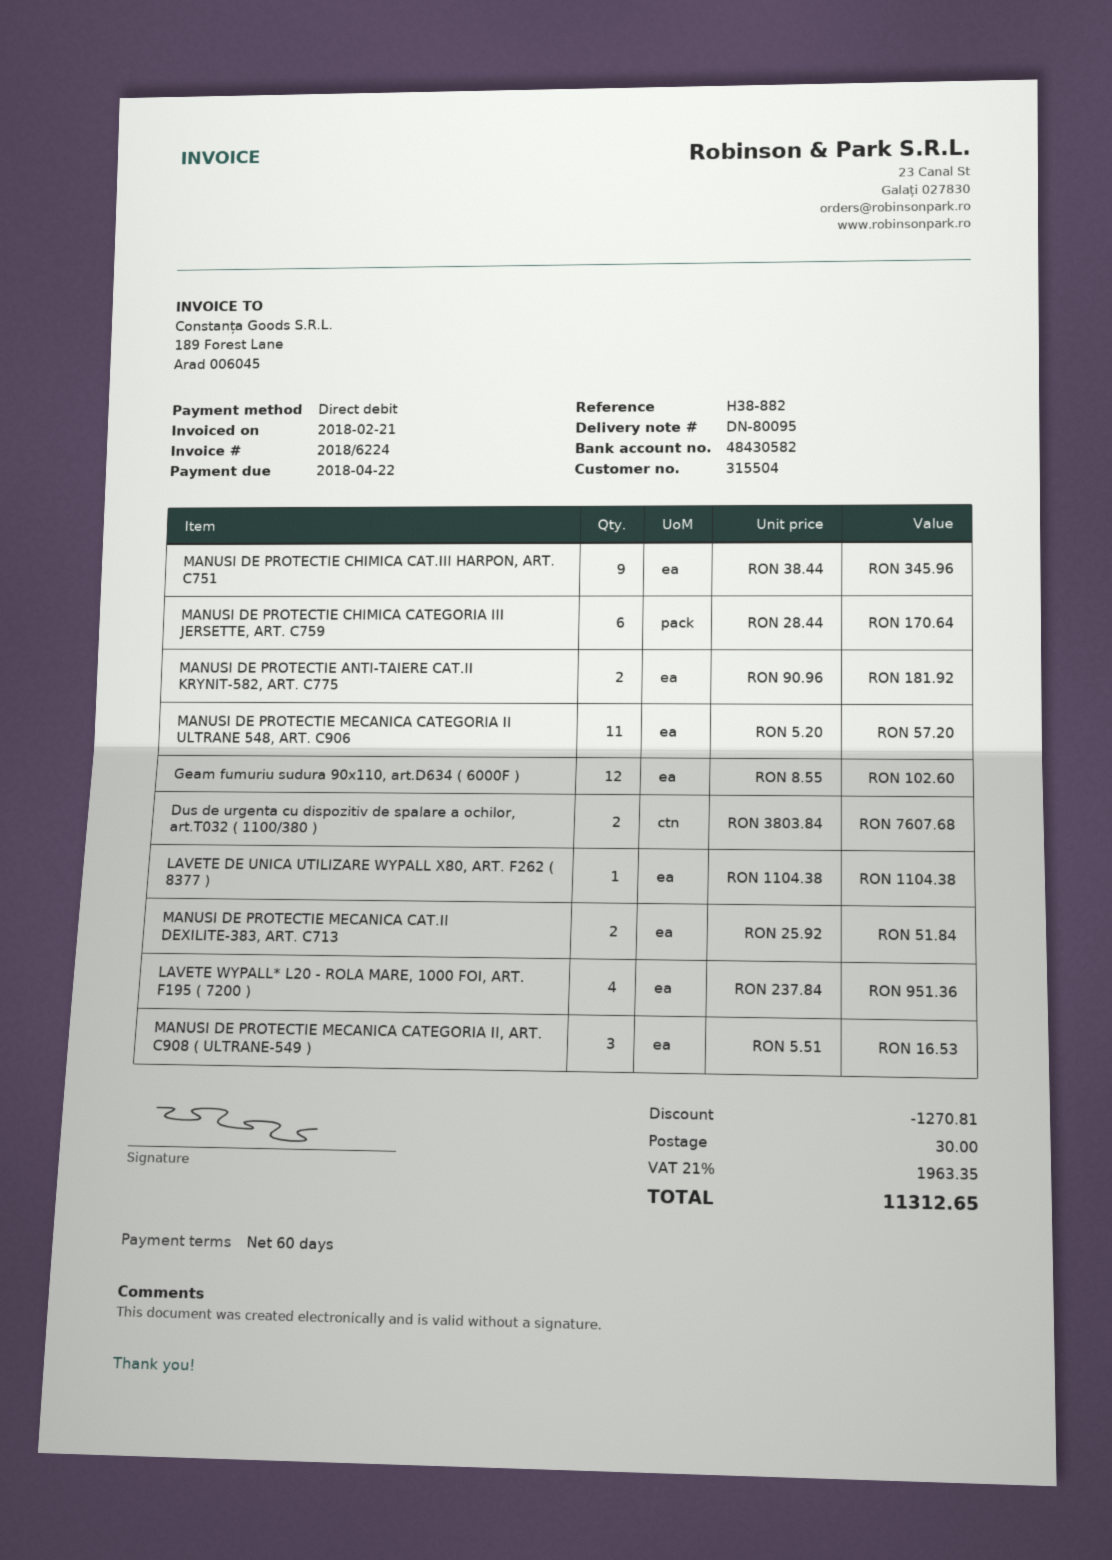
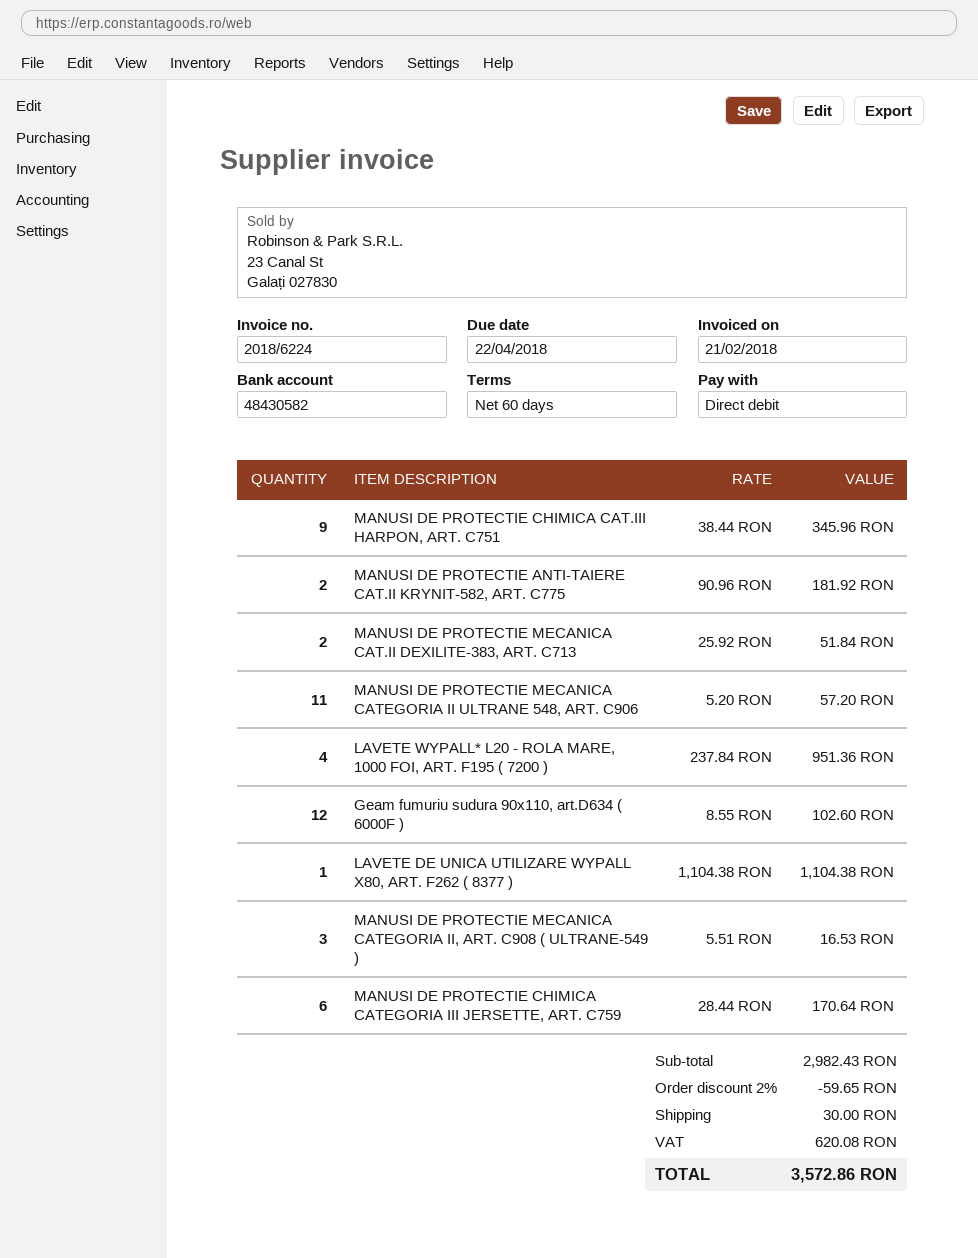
Dus de urgenta cu dispozitiv de spalare a ochilor, art.T032 ( 1100/380 ): 2 x 3803.84 = 7607.68 -> none
discount: 1270.81 -> 59.65
tax: 1963.35 -> 620.08
total: 11312.65 -> 3572.86

